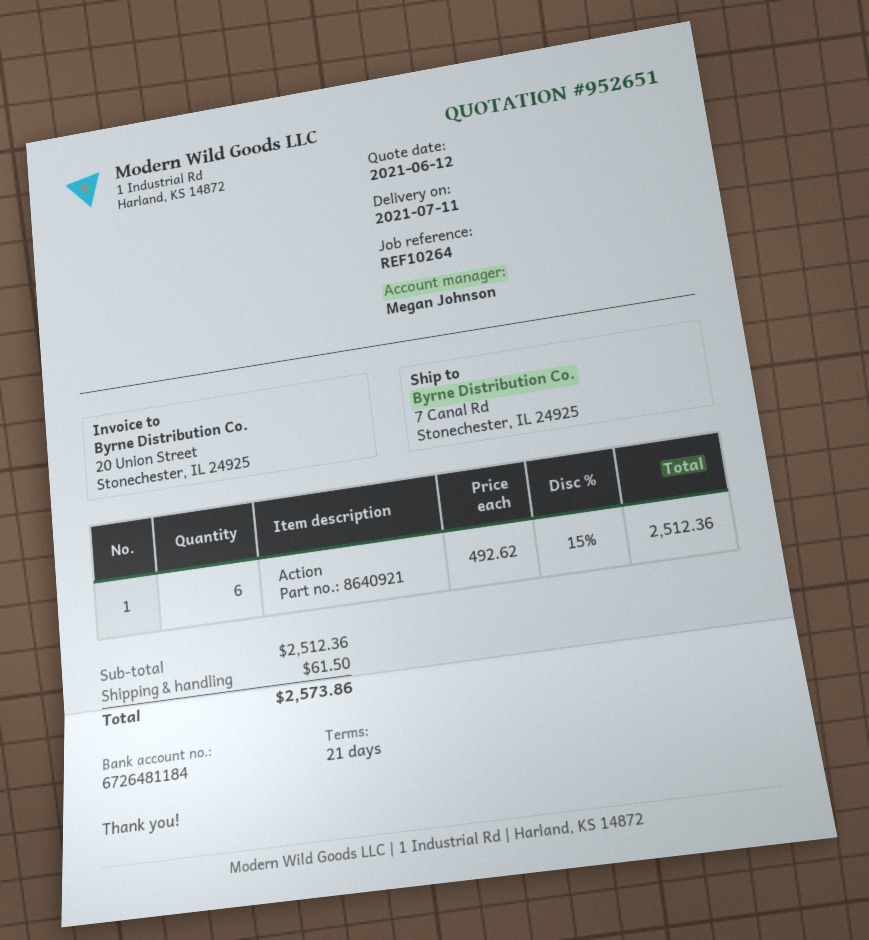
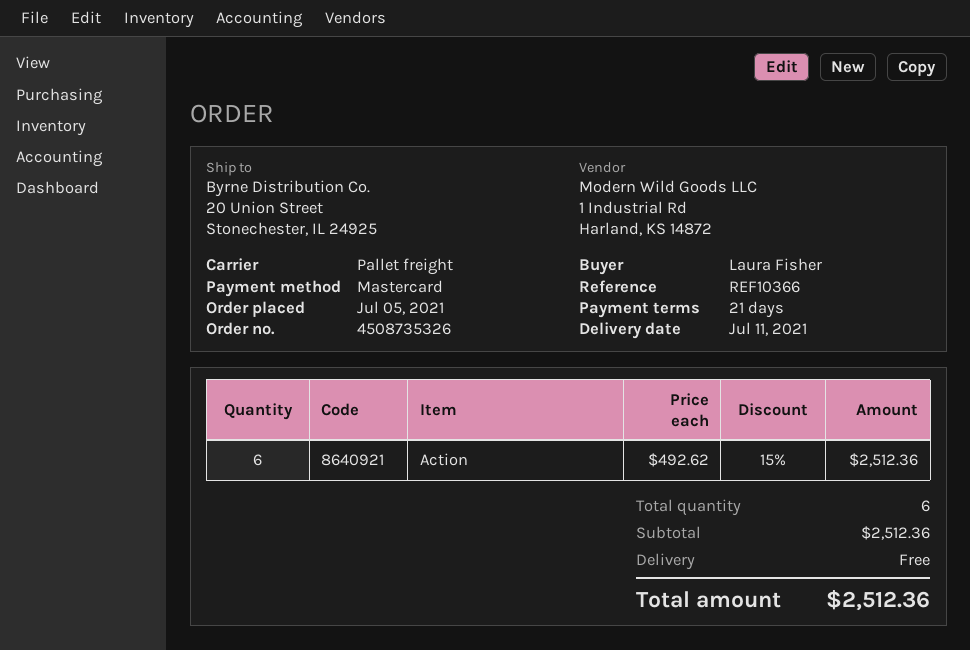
reference: REF10264 -> REF10366
ship to: 7 Canal Rd, Stonechester, IL 24925 -> 20 Union Street, Stonechester, IL 24925
shipping: 61.50 -> 0.00
total: 2573.86 -> 2512.36

